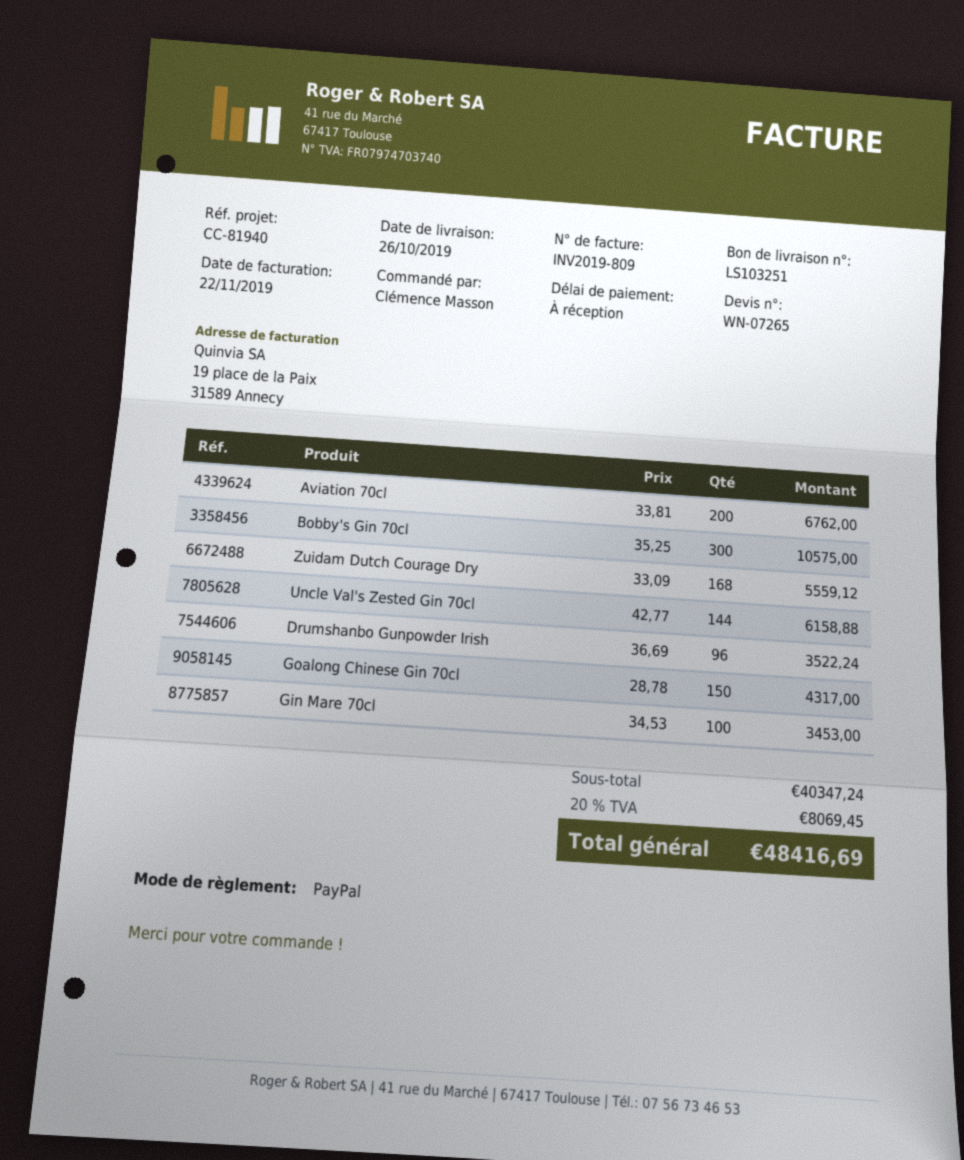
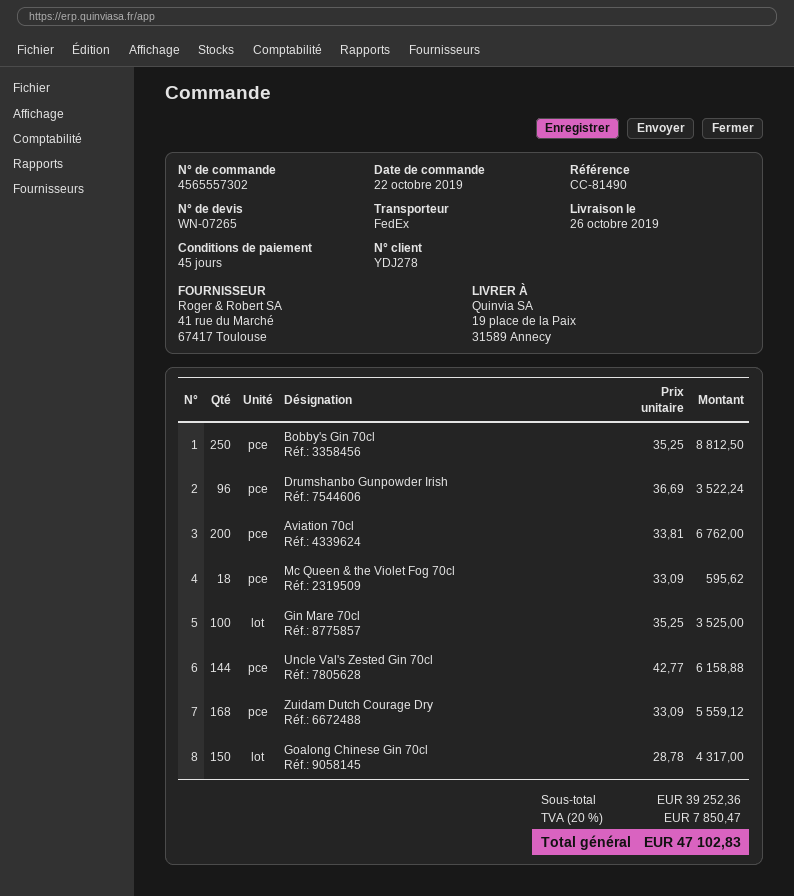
payment terms: on receipt -> 45 days
reference: CC-81940 -> CC-81490
Bobby's Gin 70cl: 300 x 35.25 = 10575.00 -> 250 x 35.25 = 8812.50
Gin Mare 70cl: 100 x 34.53 = 3453.00 -> 100 x 35.25 = 3525.00
Mc Queen & the Violet Fog 70cl: none -> 18 x 33.09 = 595.62
subtotal: 40347.24 -> 39252.36
tax: 20% = 8069.45 -> 20% = 7850.47
total: 48416.69 -> 47102.83

